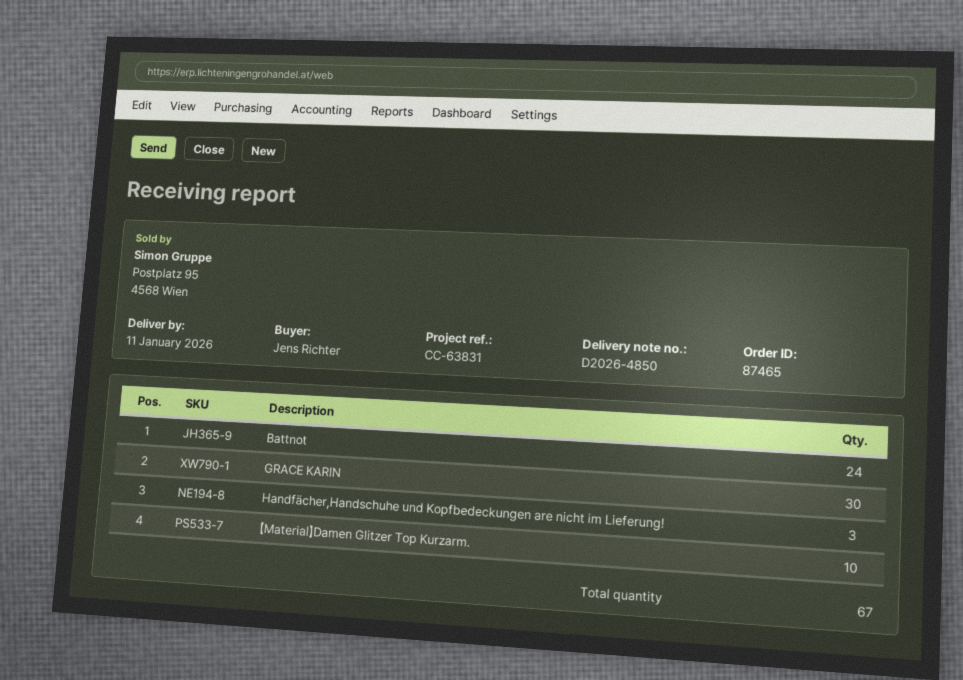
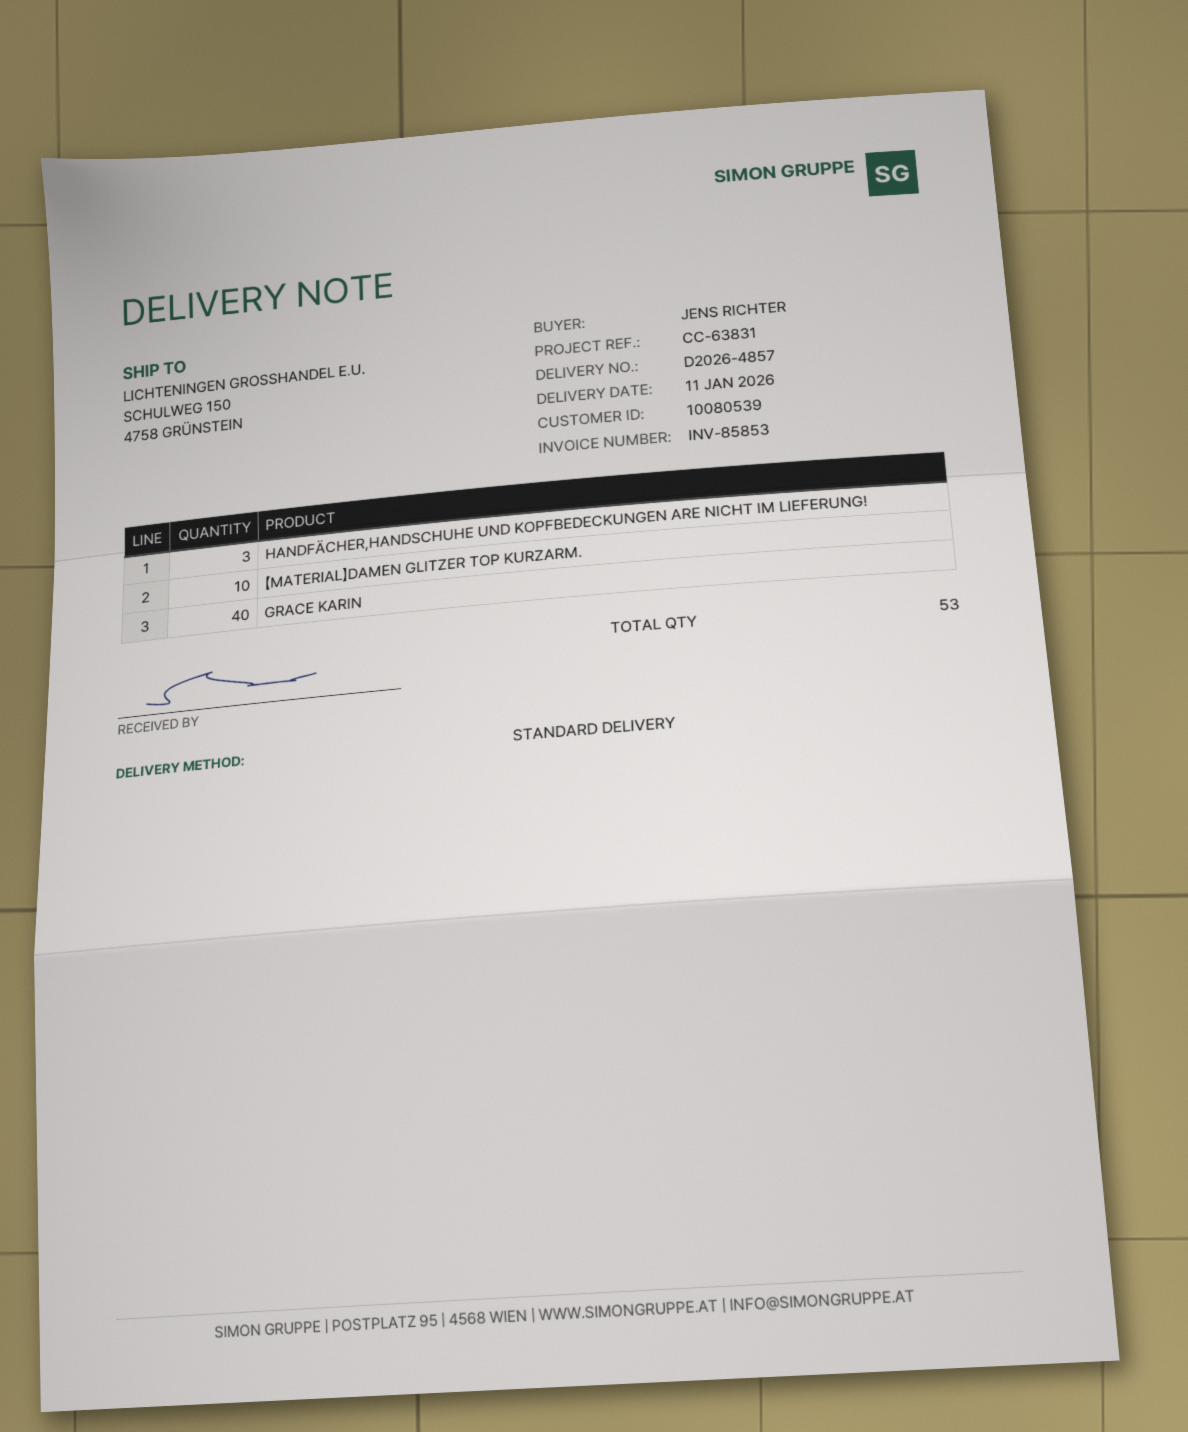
delivery note number: D2026-4850 -> D2026-4857
Battnot: 24 -> none
GRACE KARIN: 30 -> 40
total quantity: 67 -> 53

